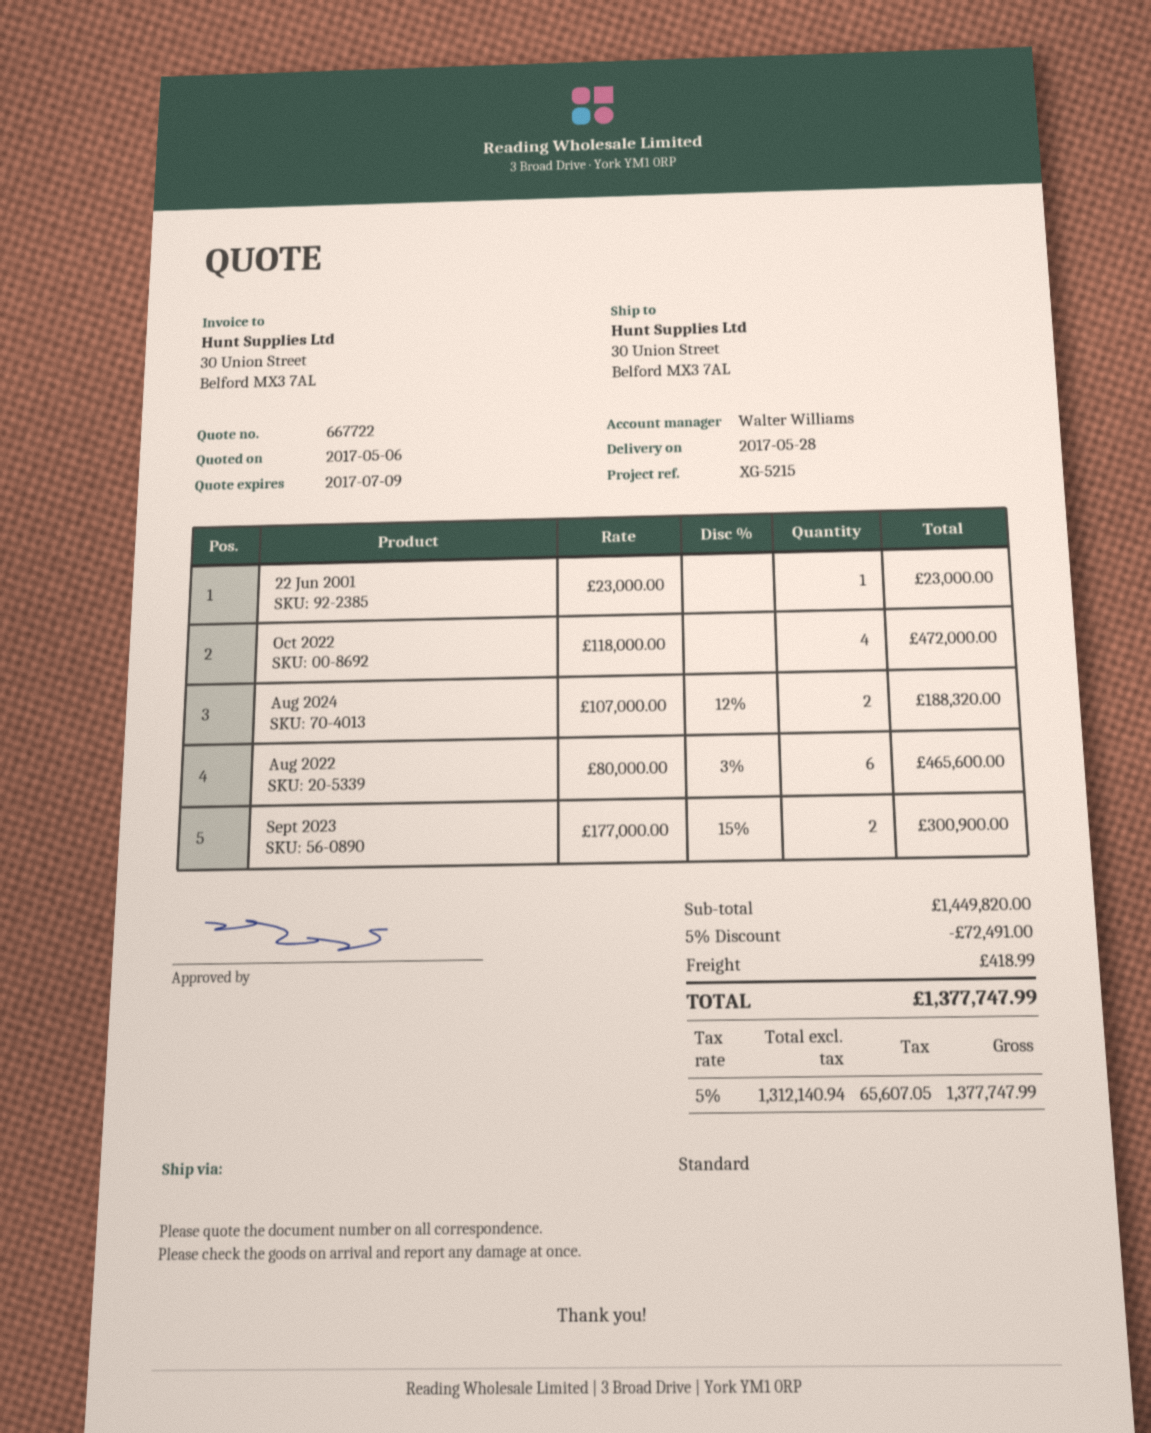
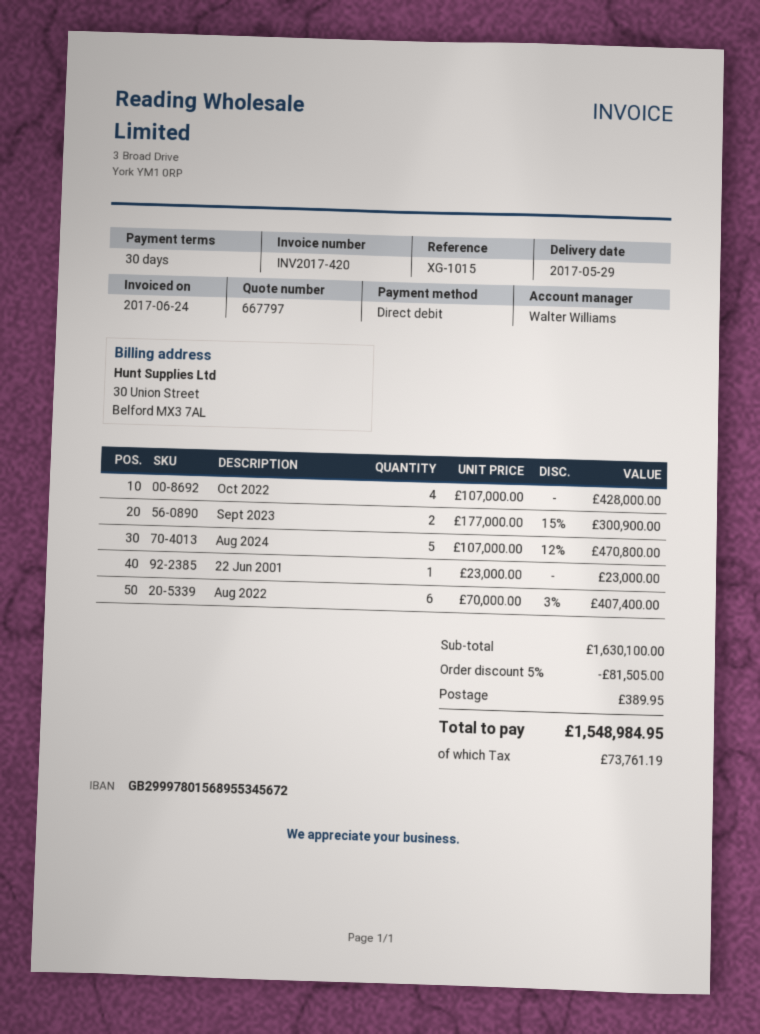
quote number: 667722 -> 667797
delivery date: 2017-05-28 -> 2017-05-29
reference: XG-5215 -> XG-1015
Oct 2022: 4 x 118000.00 = 472000.00 -> 4 x 107000.00 = 428000.00
Aug 2024: 2 x 107000.00 - 12% = 188320.00 -> 5 x 107000.00 - 12% = 470800.00
Aug 2022: 6 x 80000.00 - 3% = 465600.00 -> 6 x 70000.00 - 3% = 407400.00
subtotal: 1449820.00 -> 1630100.00
discount: 5% = 72491.00 -> 5% = 81505.00
shipping: 418.99 -> 389.95
tax: 65607.05 -> 73761.19
total: 1377747.99 -> 1548984.95

